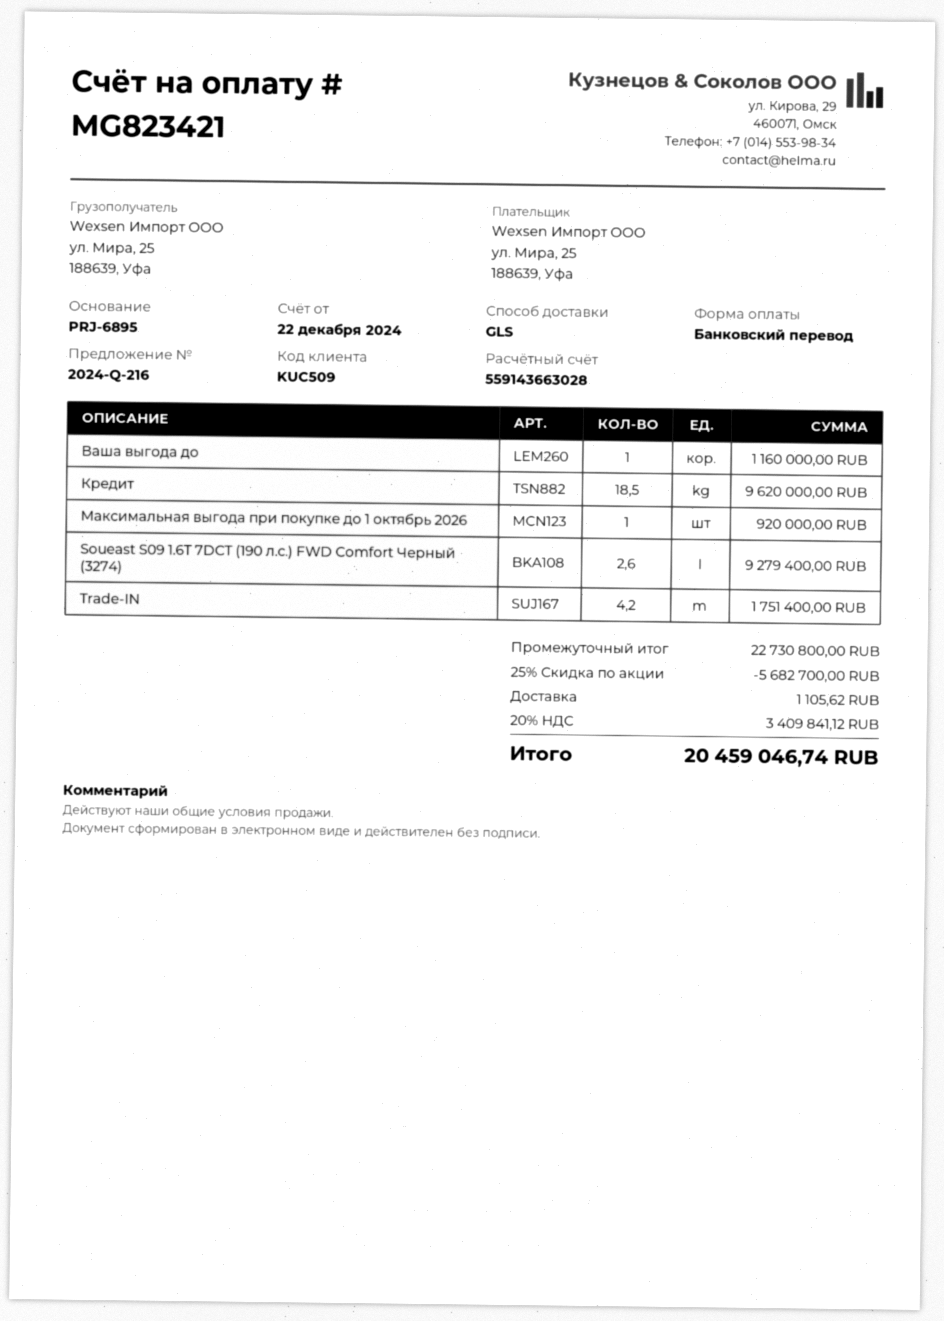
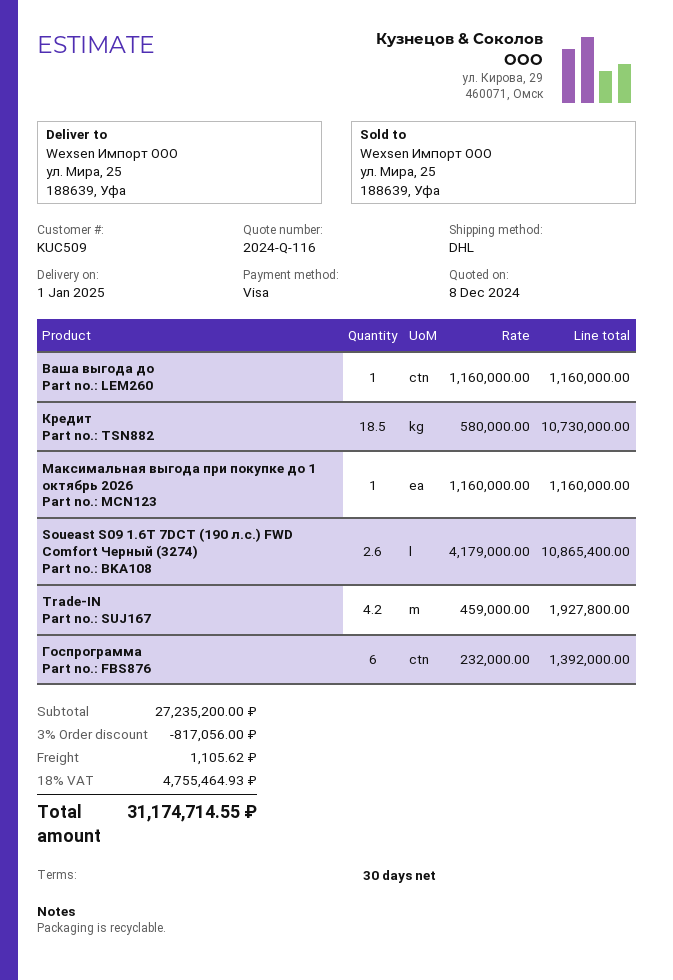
quote number: 2024-Q-216 -> 2024-Q-116
payment method: bank transfer -> Visa
shipping method: GLS -> DHL
Кредит: 18.5 for 9620000.00 -> 18.5 for 10730000.00
Максимальная выгода при покупке до 1 октябрь 2026: 1 for 920000.00 -> 1 for 1160000.00
Soueast S09 1.6T 7DCT (190 л.с.) FWD Comfort Черный (3274): 2.6 for 9279400.00 -> 2.6 for 10865400.00
Trade-IN: 4.2 for 1751400.00 -> 4.2 for 1927800.00
Госпрограмма: none -> 6 for 1392000.00
subtotal: 22730800.00 -> 27235200.00
discount: 25% = 5682700.00 -> 3% = 817056.00
tax: 20% = 3409841.12 -> 18% = 4755464.93
total: 20459046.74 -> 31174714.55

